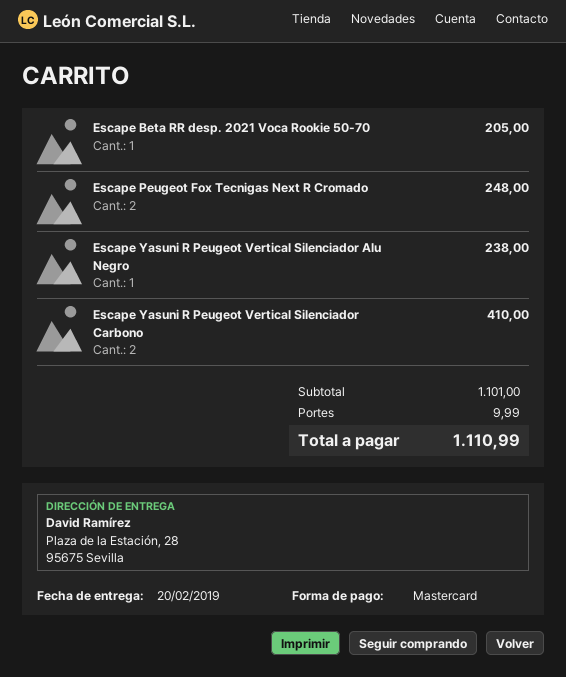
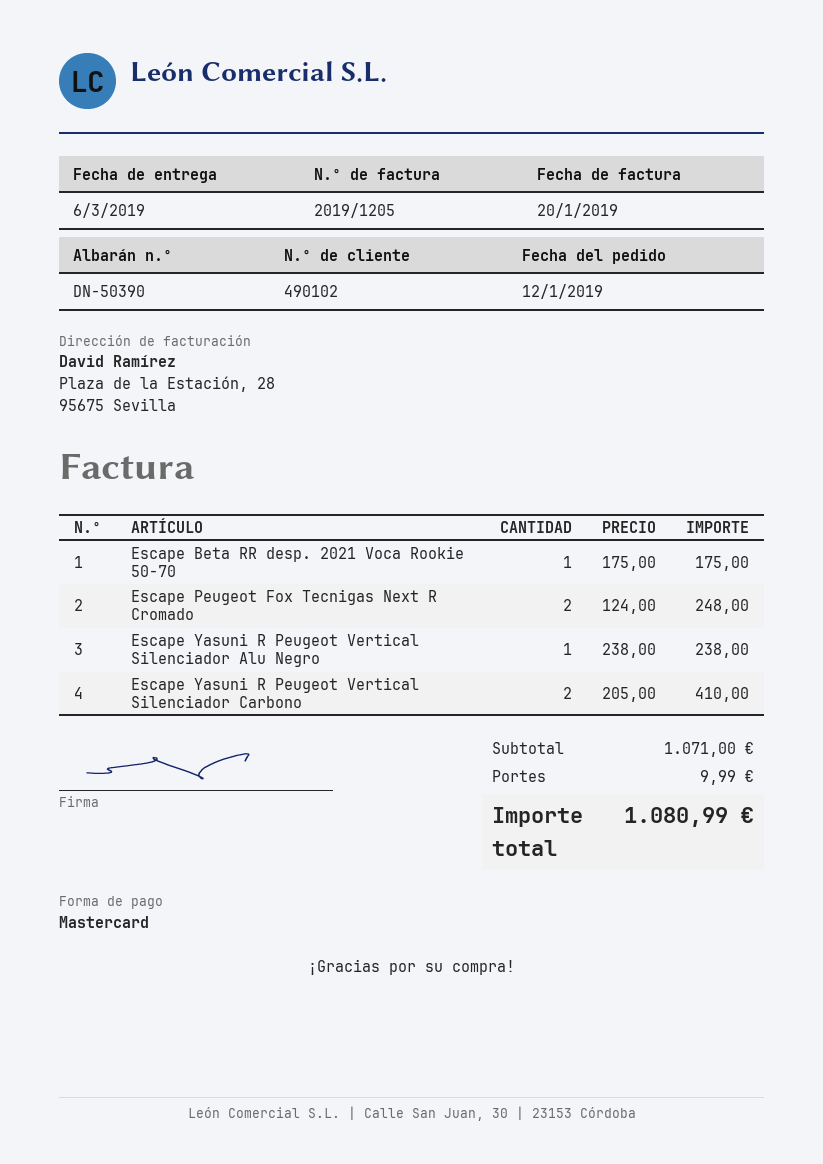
delivery date: 2019-02-20 -> 2019-03-06
Escape Beta RR desp. 2021 Voca Rookie 50-70: 1 for 205.00 -> 1 for 175.00
subtotal: 1101.00 -> 1071.00
total: 1110.99 -> 1080.99

